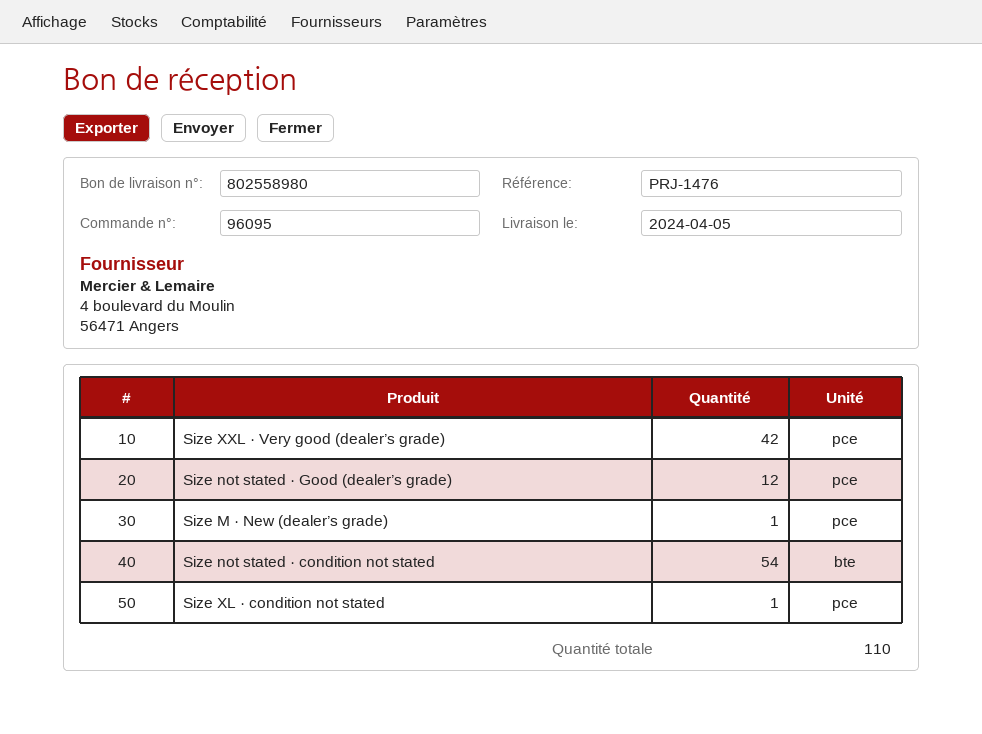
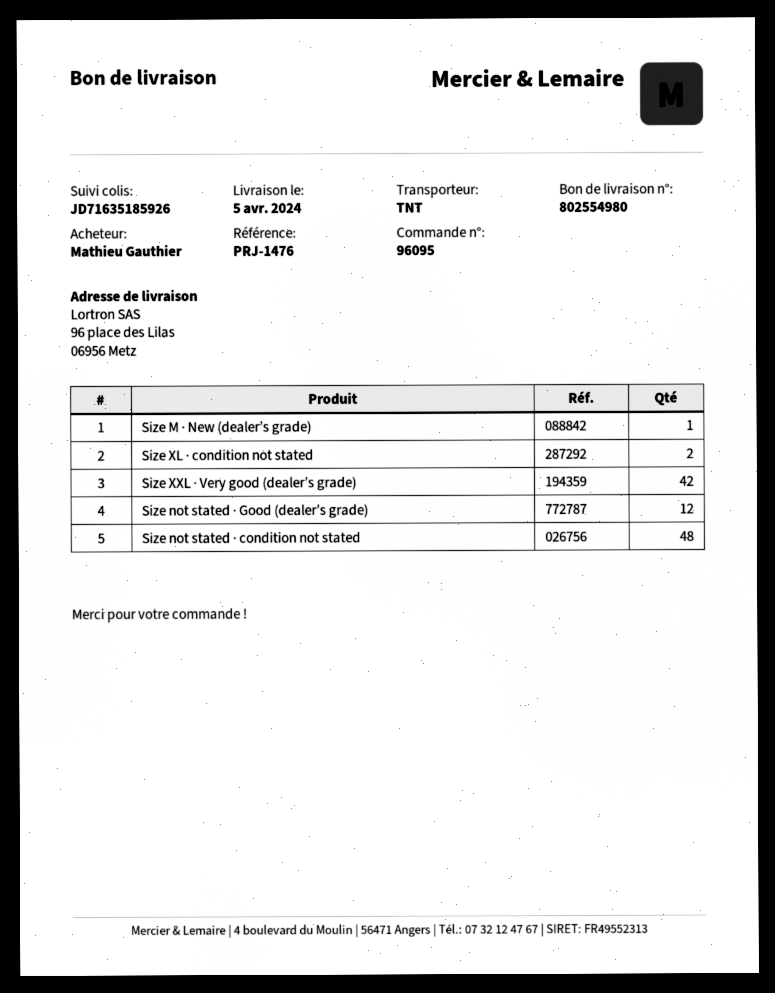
delivery note number: 802558980 -> 802554980
Size not stated · condition not stated: 54 -> 48
Size XL · condition not stated: 1 -> 2

